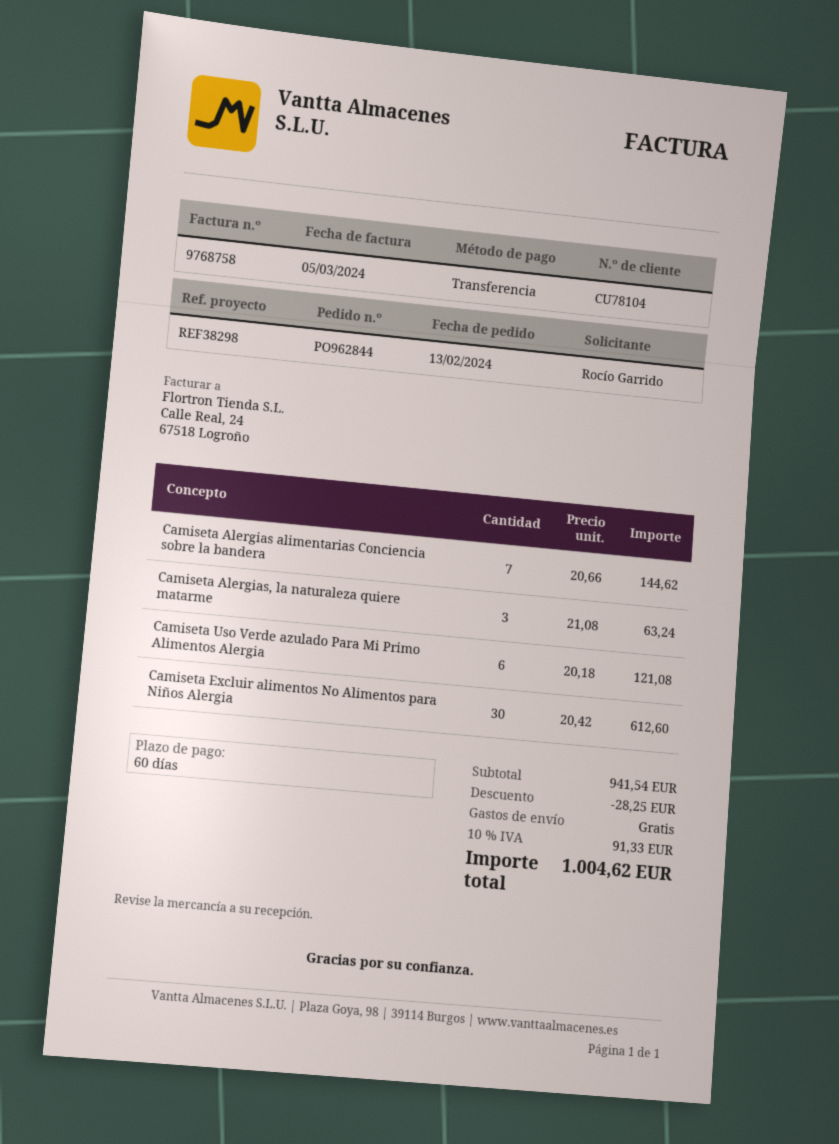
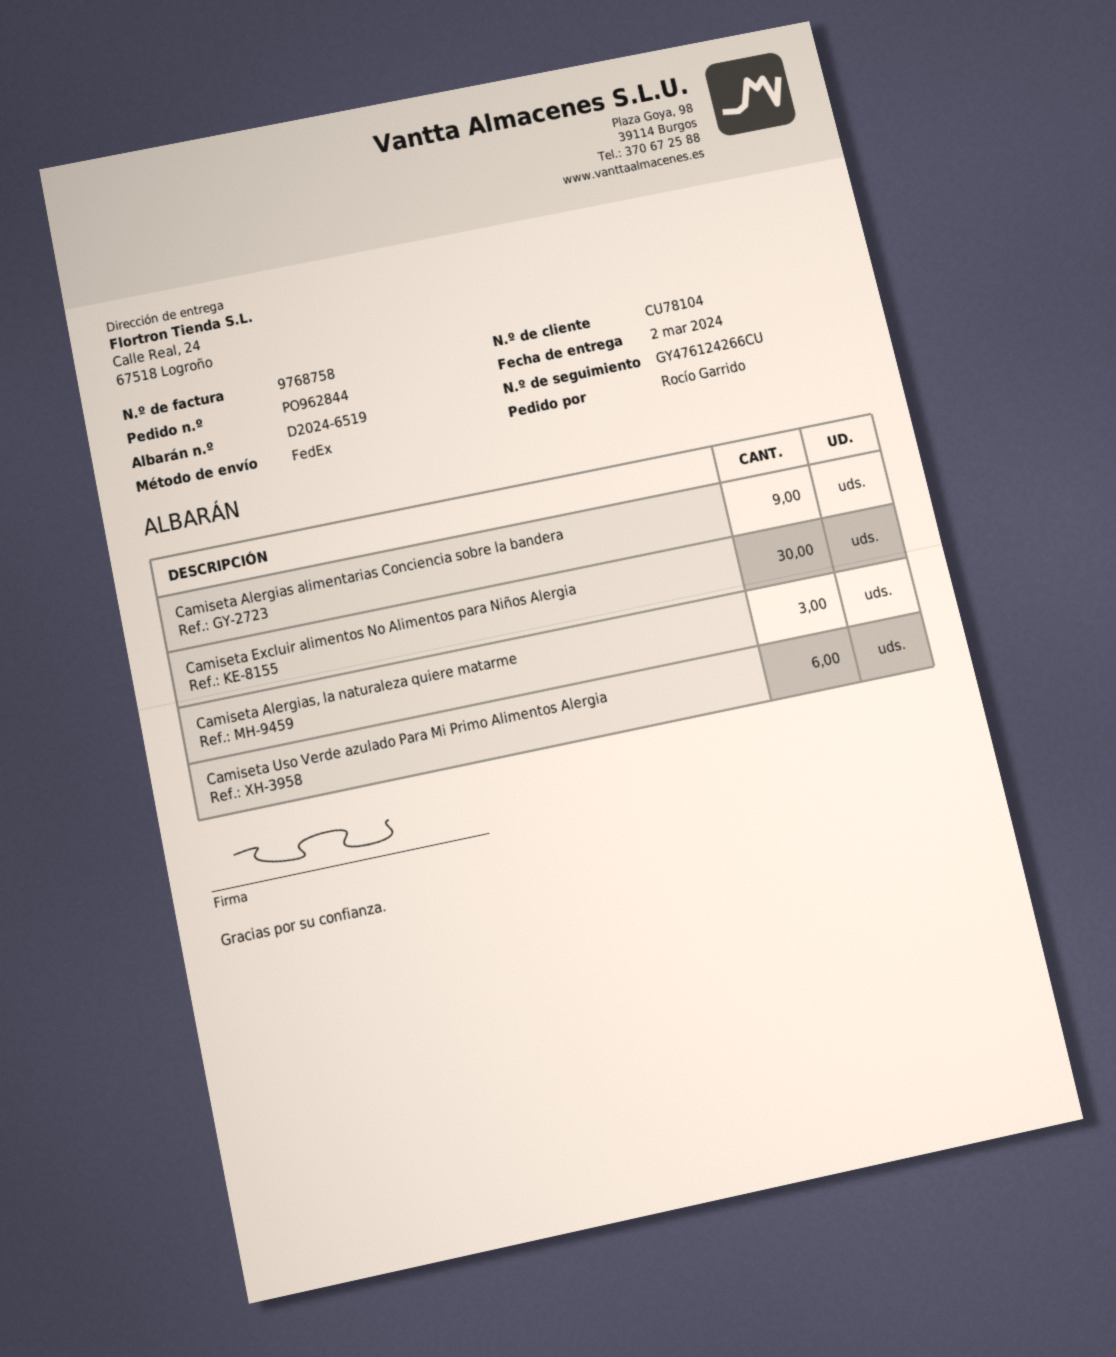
Camiseta Alergias alimentarias Conciencia sobre la bandera: 7 -> 9

